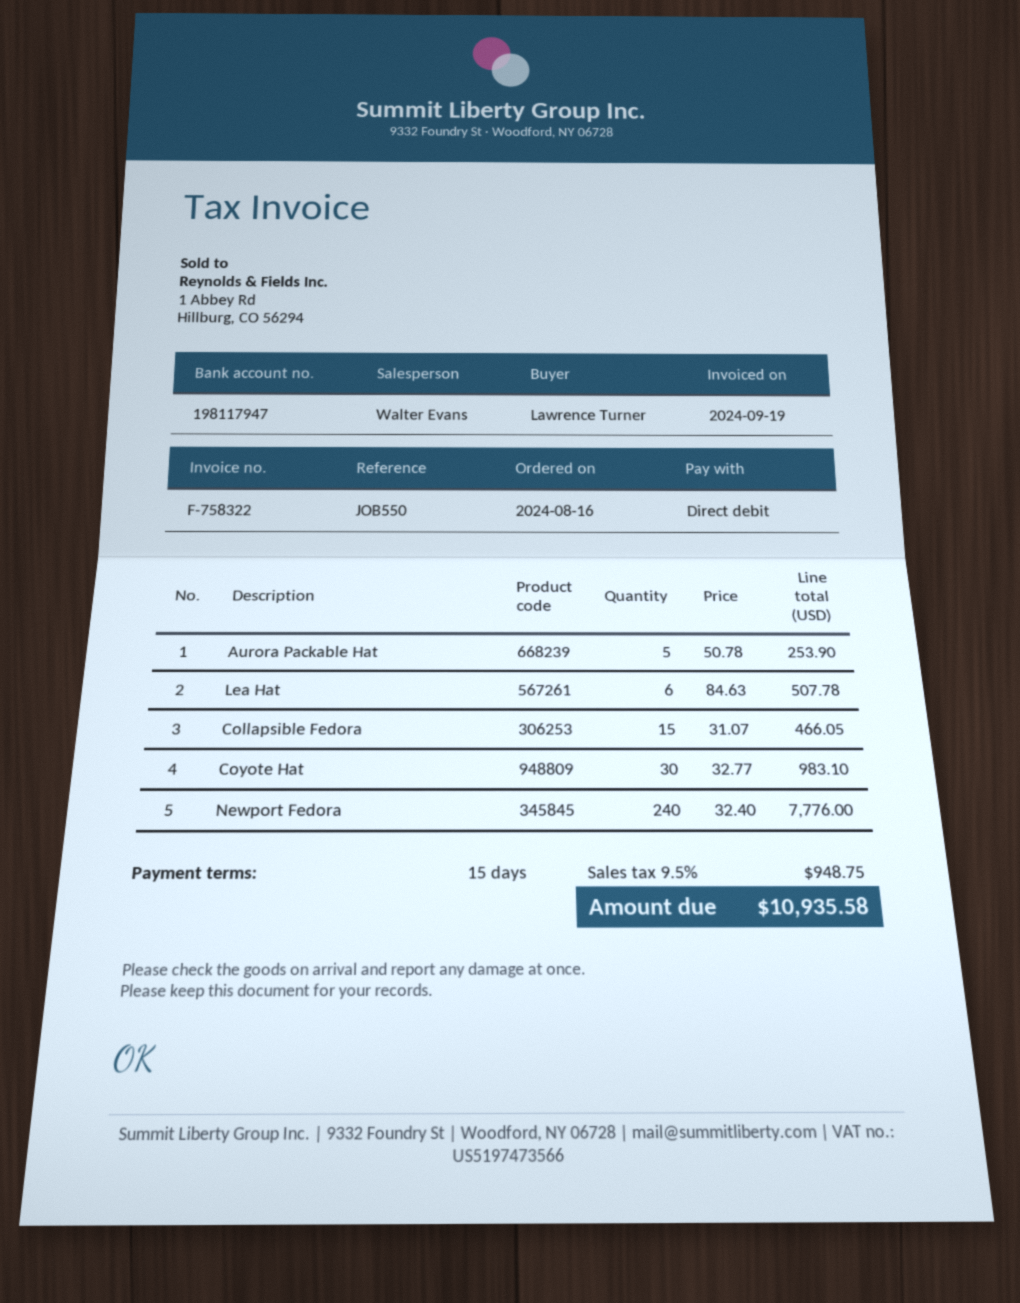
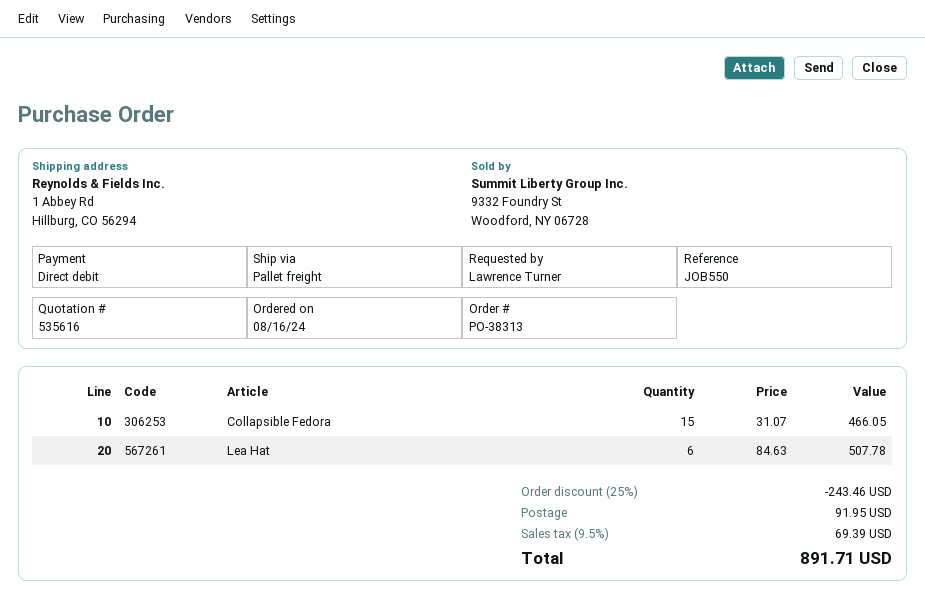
Aurora Packable Hat: 5 x 50.78 = 253.90 -> none
Coyote Hat: 30 x 32.77 = 983.10 -> none
Newport Fedora: 240 x 32.40 = 7776.00 -> none
discount: none -> 25% = 243.46
shipping: none -> 91.95
tax: 9.5% = 948.75 -> 9.5% = 69.39
total: 10935.58 -> 891.71

